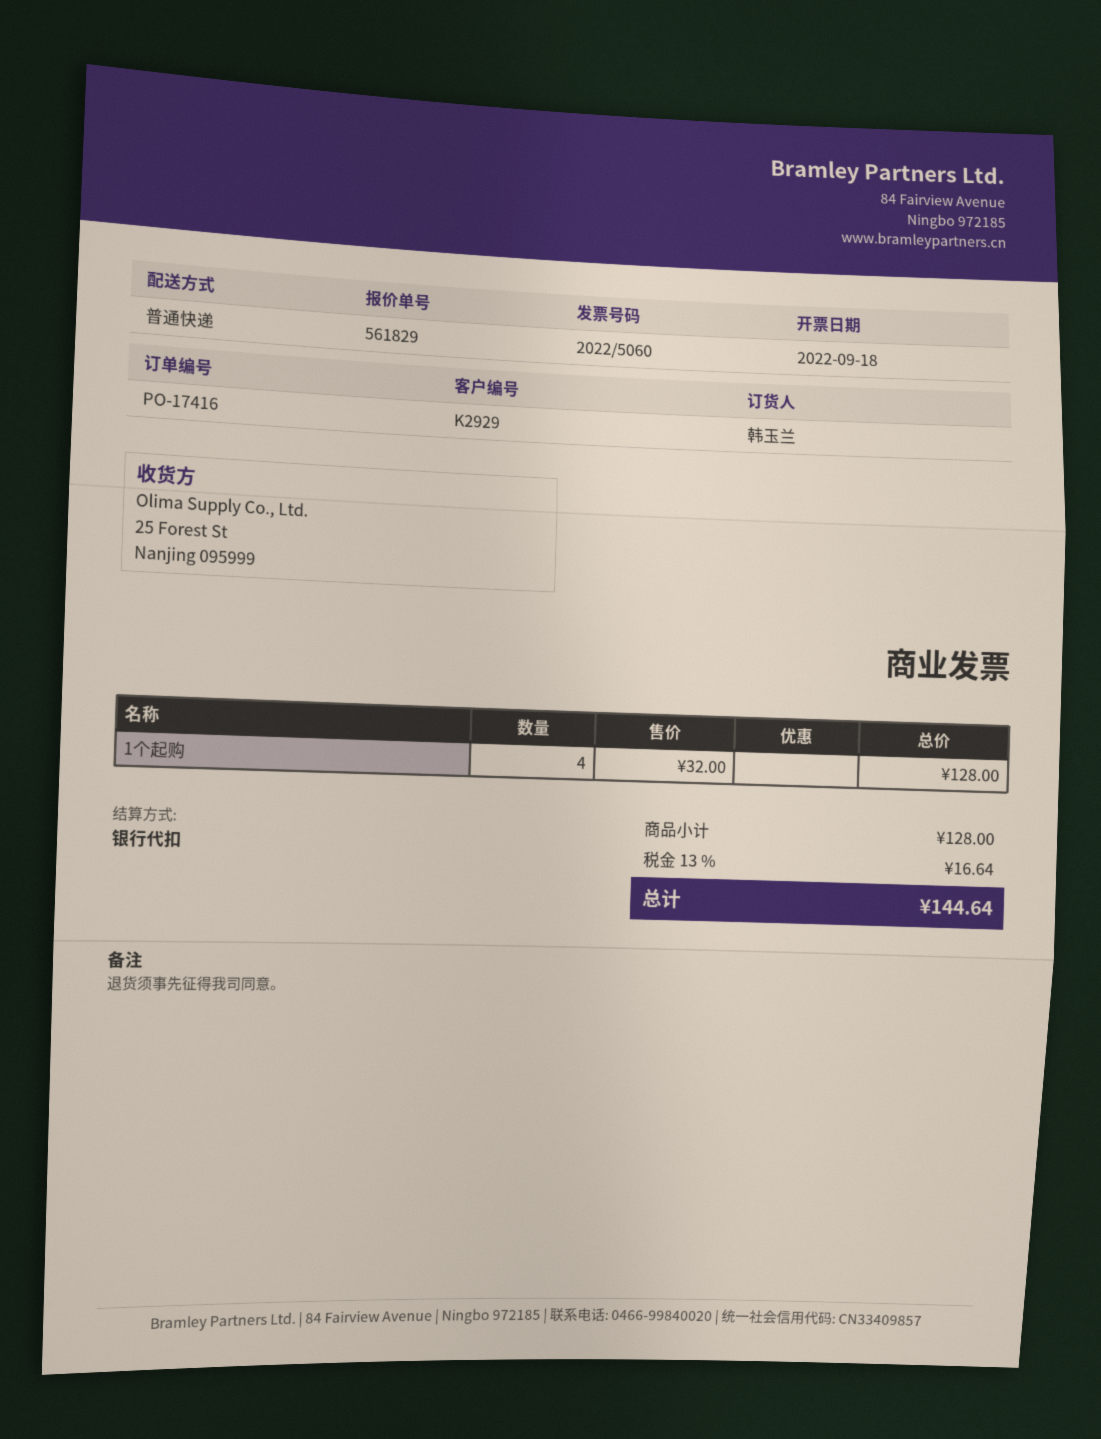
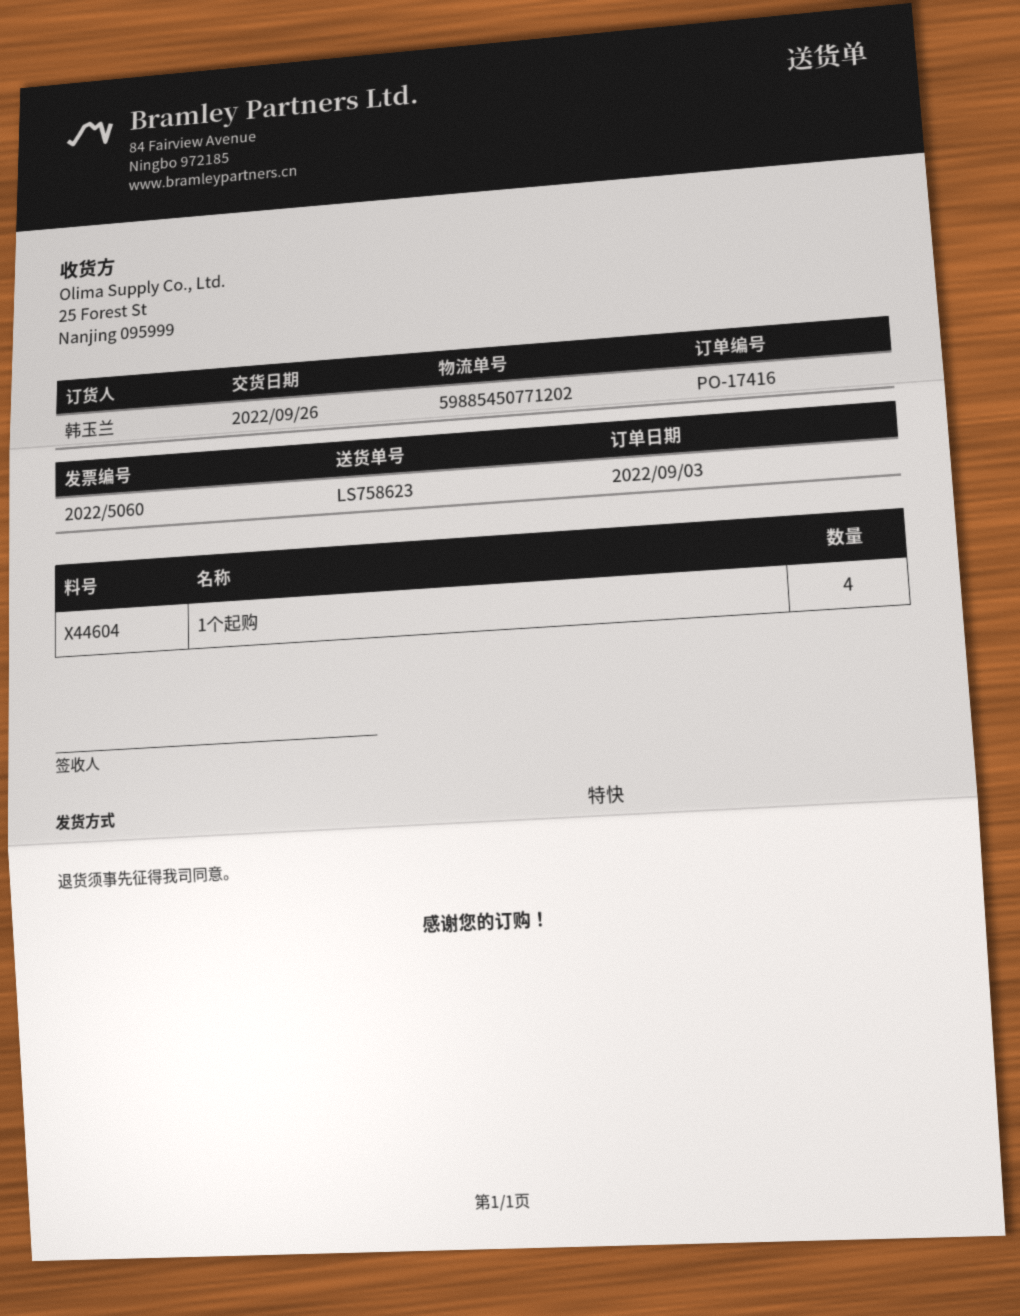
shipping method: standard -> express

